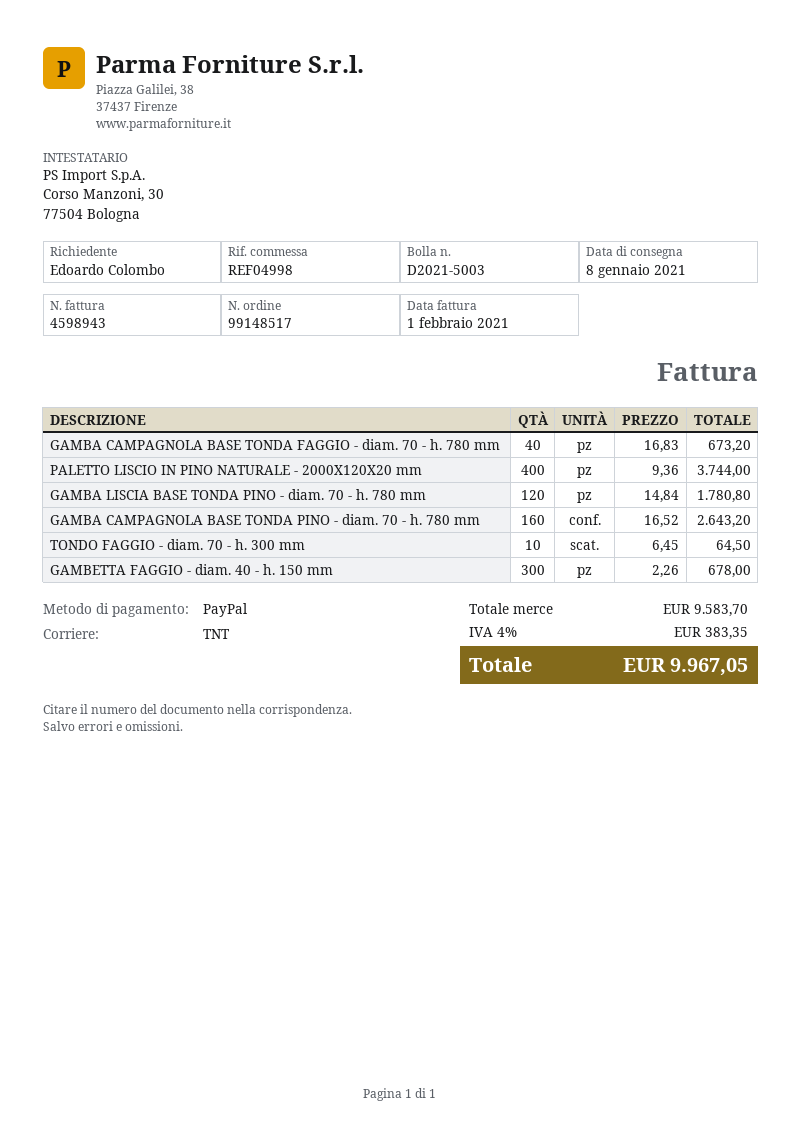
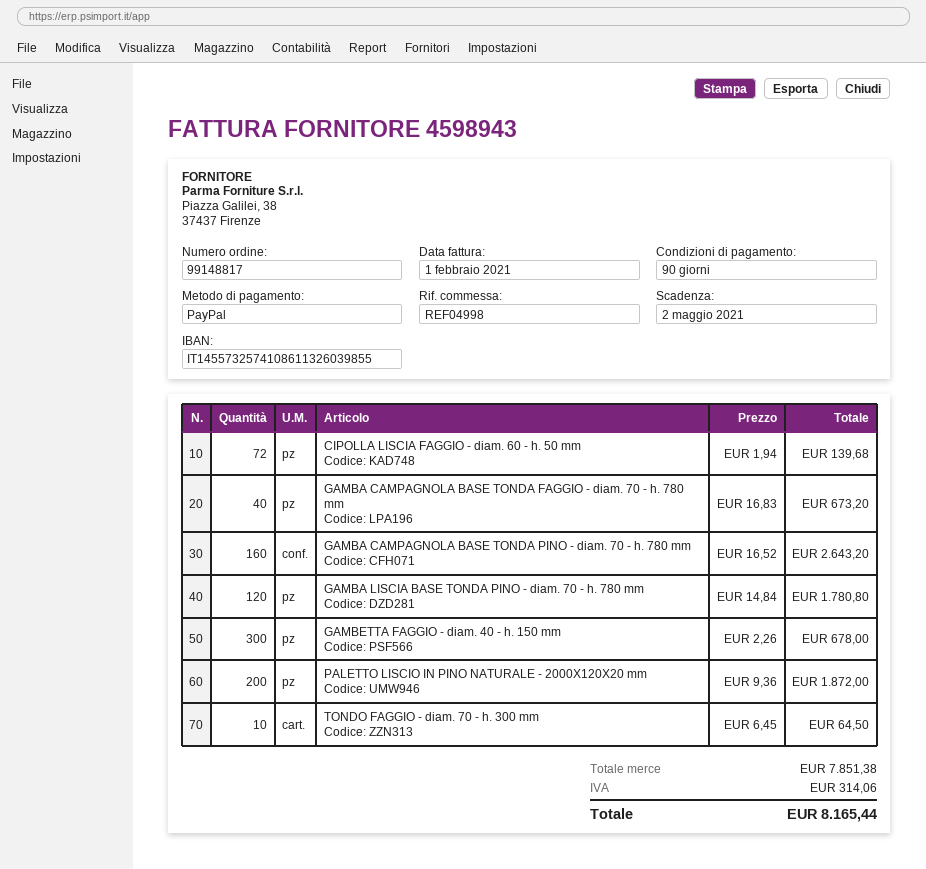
order number: 99148517 -> 99148817
PALETTO LISCIO IN PINO NATURALE - 2000X120X20 mm: 400 x 9.36 = 3744.00 -> 200 x 9.36 = 1872.00
CIPOLLA LISCIA FAGGIO - diam. 60 - h. 50 mm: none -> 72 x 1.94 = 139.68
subtotal: 9583.70 -> 7851.38
tax: 383.35 -> 314.06
total: 9967.05 -> 8165.44

